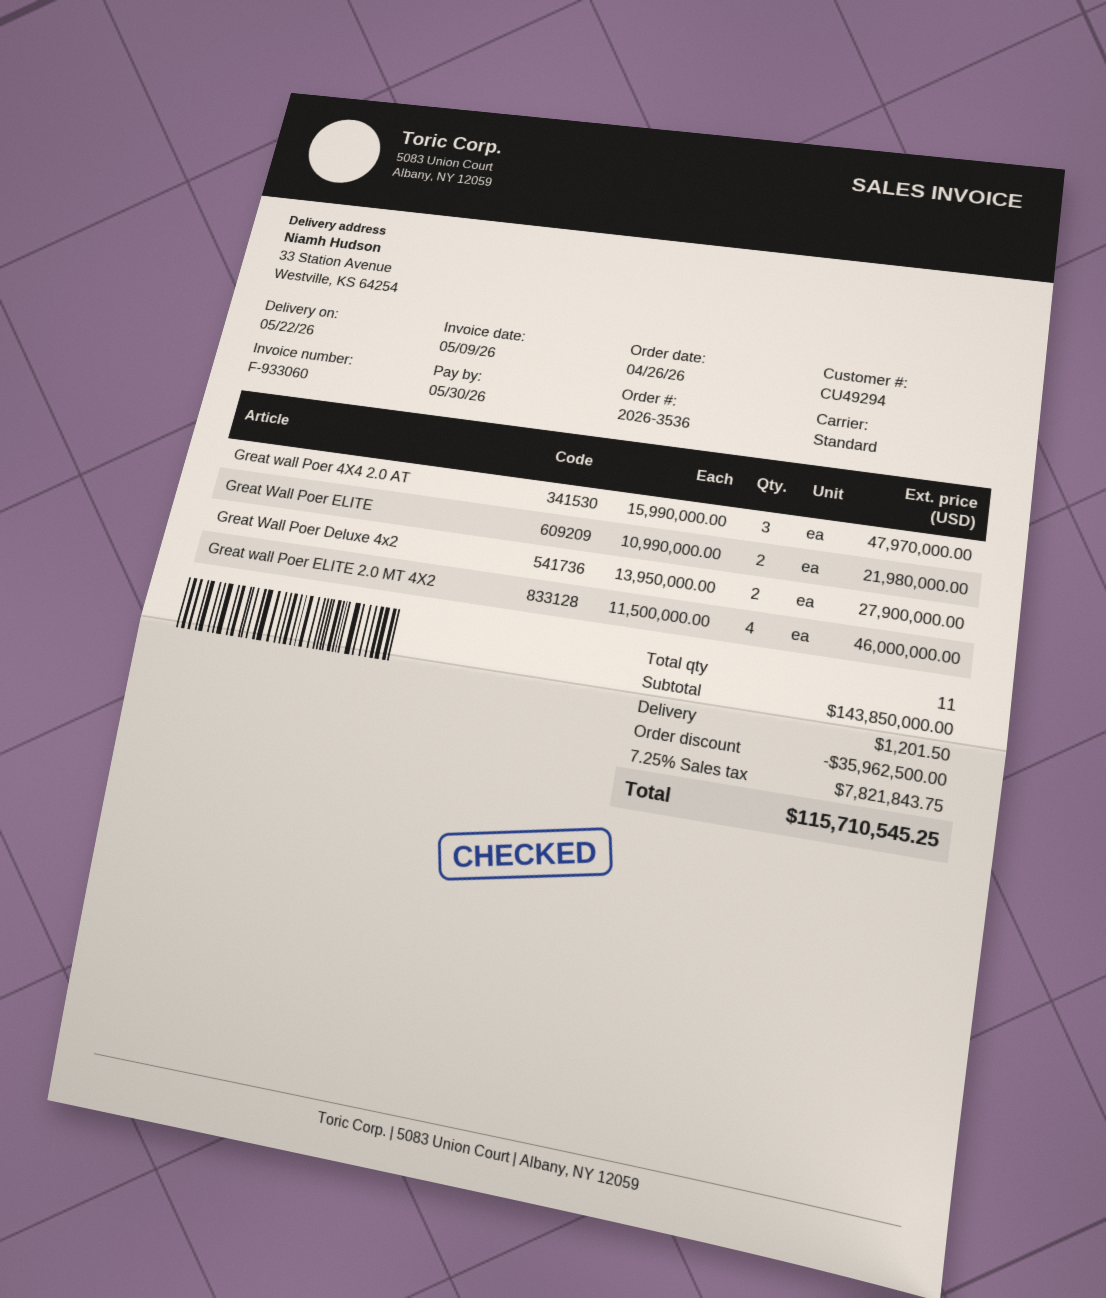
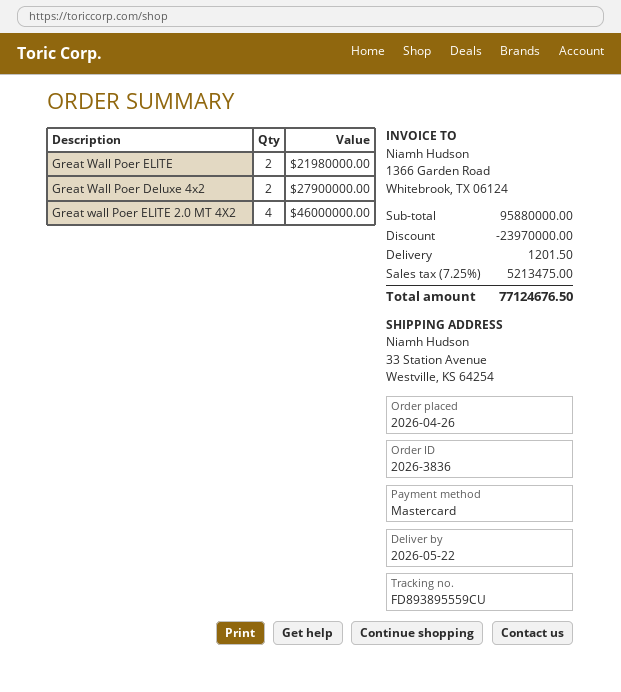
order number: 2026-3536 -> 2026-3836
Great wall Poer 4X4 2.0 AT: 3 for 47970000.00 -> none
subtotal: 143850000.00 -> 95880000.00
discount: 35962500.00 -> 23970000.00
tax: 7.25% = 7821843.75 -> 7.25% = 5213475.00
total: 115710545.25 -> 77124676.50

